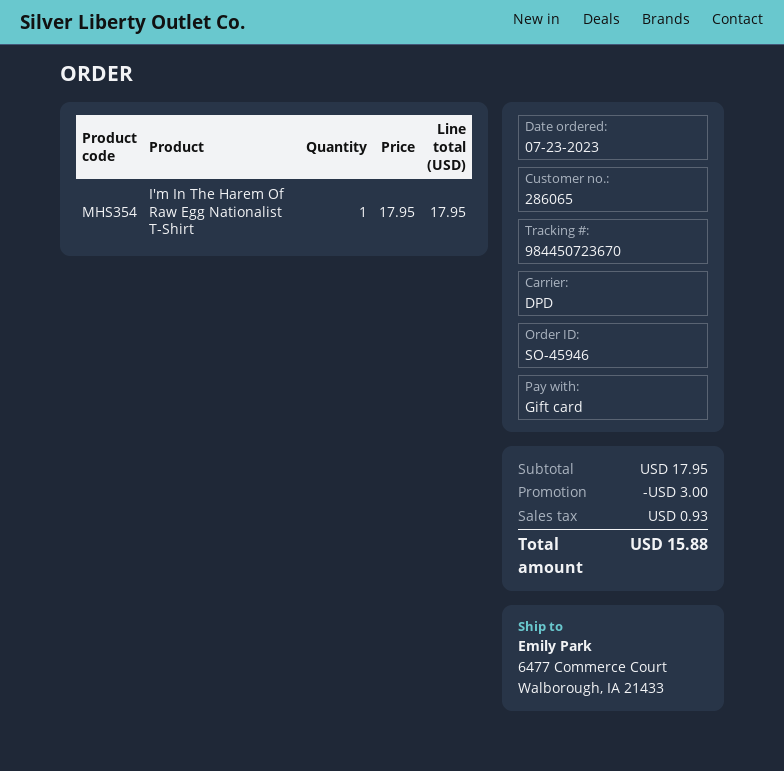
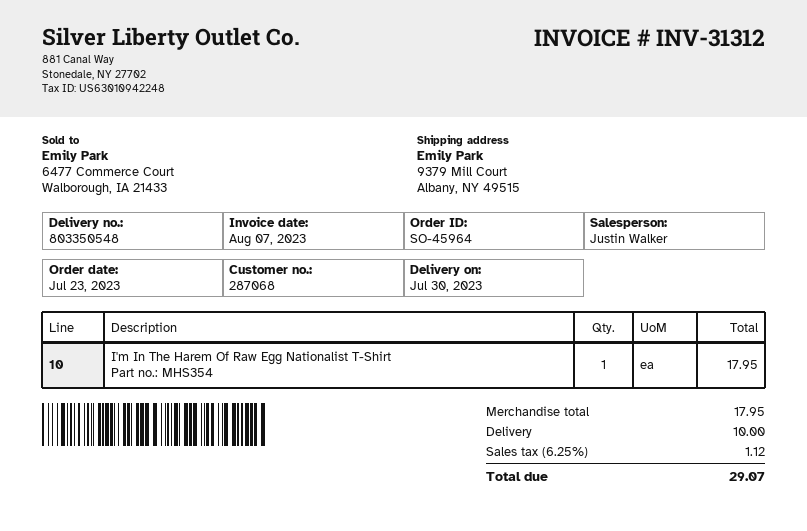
order number: SO-45946 -> SO-45964
customer number: 286065 -> 287068
ship to: 6477 Commerce Court, Walborough, IA 21433 -> 9379 Mill Court, Albany, NY 49515
discount: 3.00 -> none
shipping: none -> 10.00
tax: 0.93 -> 1.12
total: 15.88 -> 29.07

